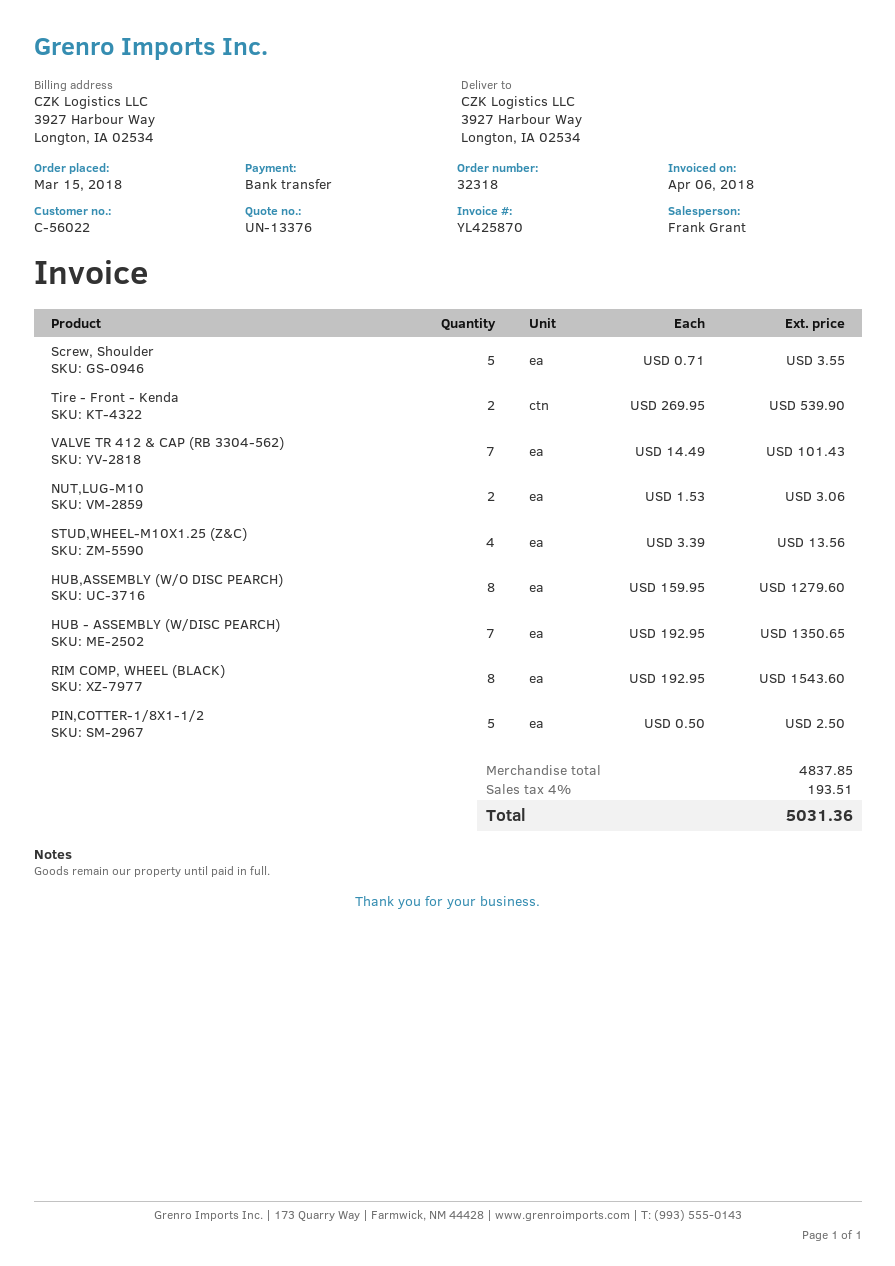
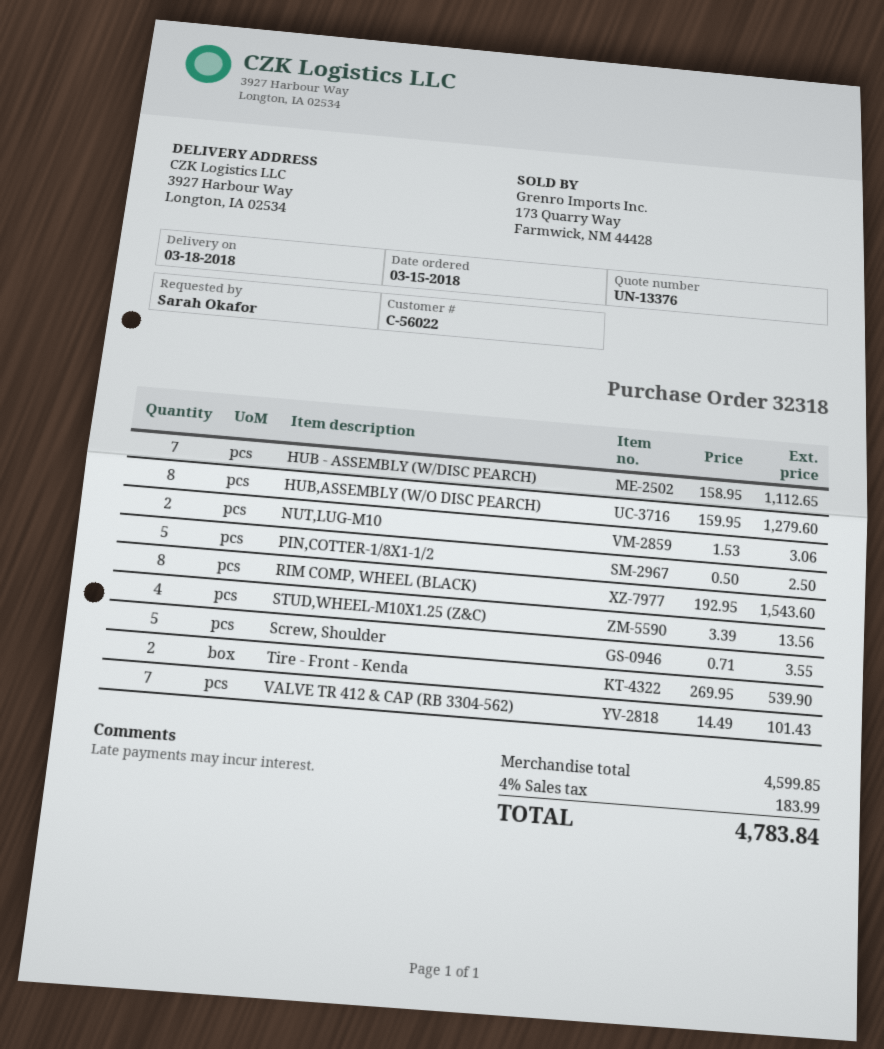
HUB - ASSEMBLY (W/DISC PEARCH): 7 x 192.95 = 1350.65 -> 7 x 158.95 = 1112.65
subtotal: 4837.85 -> 4599.85
tax: 4% = 193.51 -> 4% = 183.99
total: 5031.36 -> 4783.84

